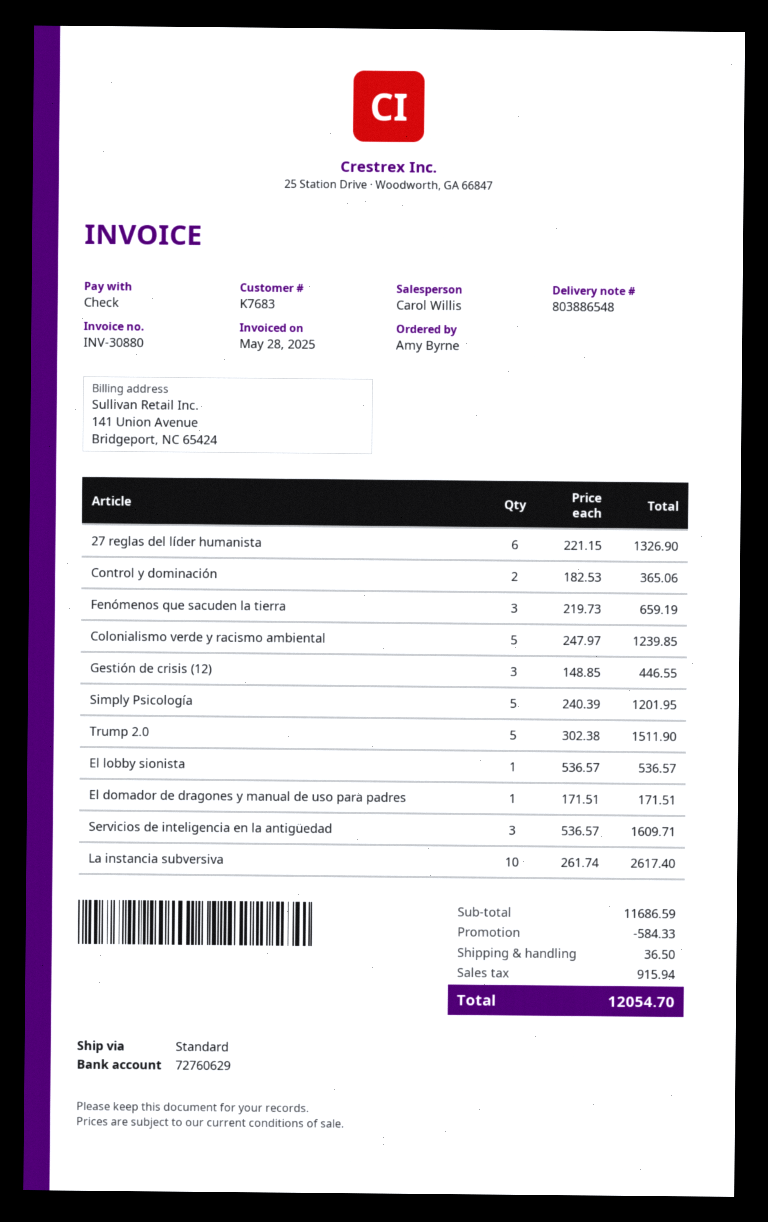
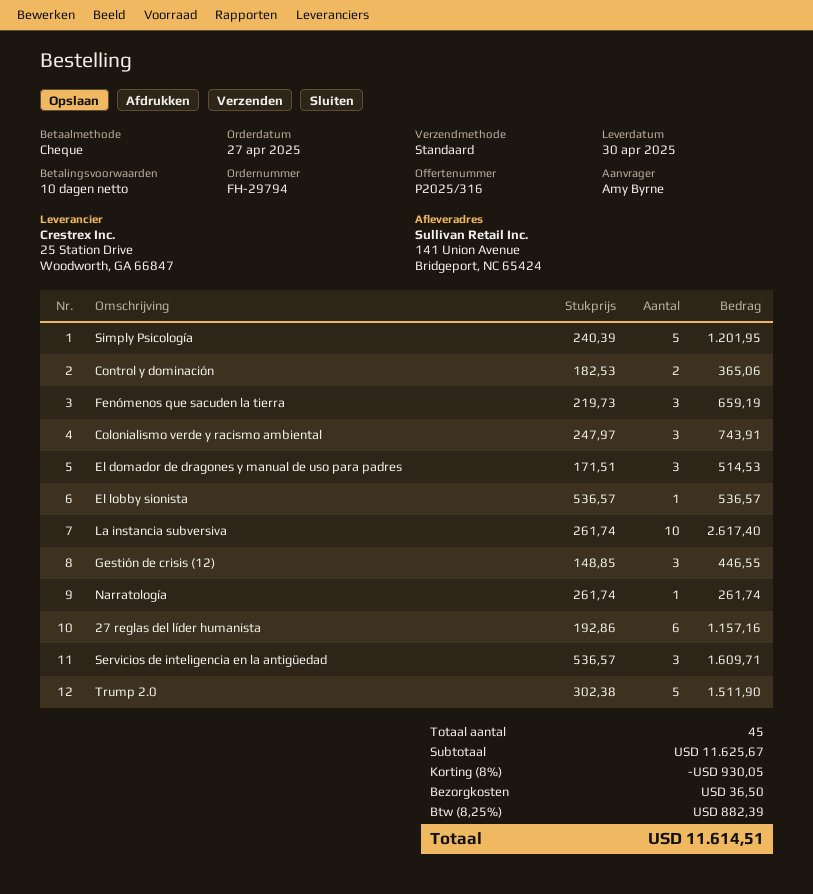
27 reglas del líder humanista: 6 x 221.15 = 1326.90 -> 6 x 192.86 = 1157.16
Colonialismo verde y racismo ambiental: 5 x 247.97 = 1239.85 -> 3 x 247.97 = 743.91
El domador de dragones y manual de uso para padres: 1 x 171.51 = 171.51 -> 3 x 171.51 = 514.53
Narratología: none -> 1 x 261.74 = 261.74
subtotal: 11686.59 -> 11625.67
discount: 584.33 -> 930.05
tax: 915.94 -> 882.39
total: 12054.70 -> 11614.51

